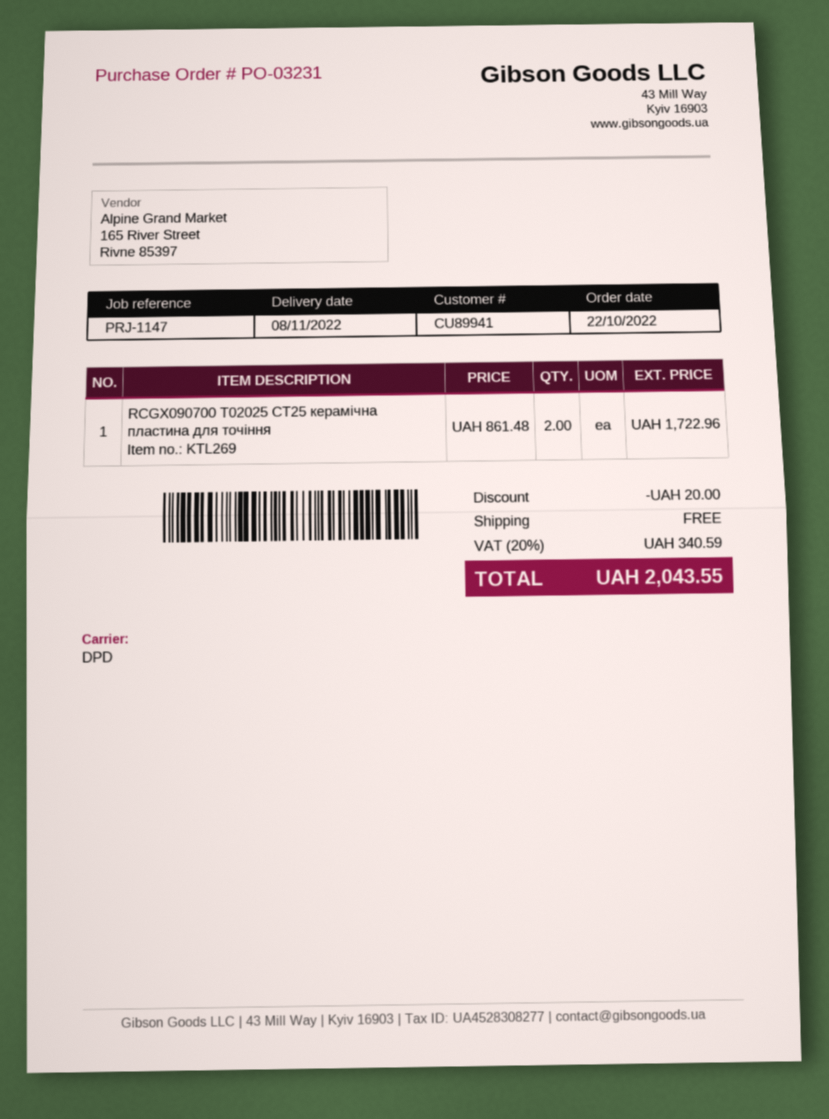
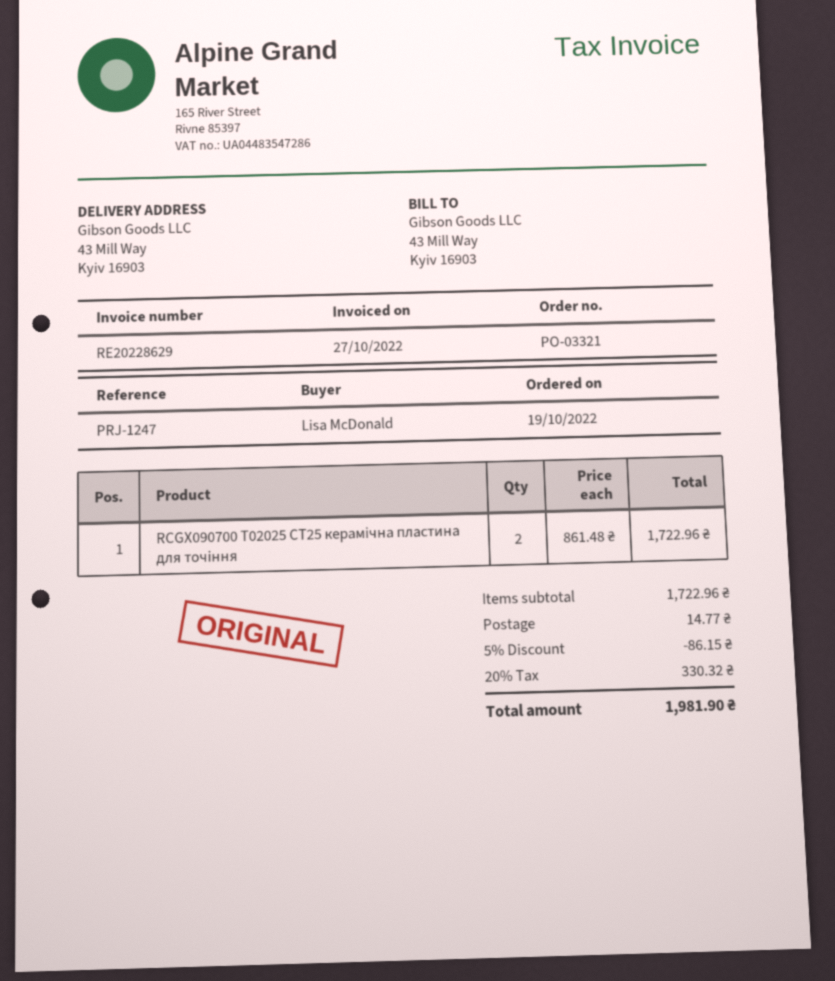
order number: PO-03231 -> PO-03321
order date: 2022-10-22 -> 2022-10-19
reference: PRJ-1147 -> PRJ-1247
discount: 20.00 -> 86.15
shipping: 0.00 -> 14.77
tax: 20% = 340.59 -> 20% = 330.32
total: 2043.55 -> 1981.90

